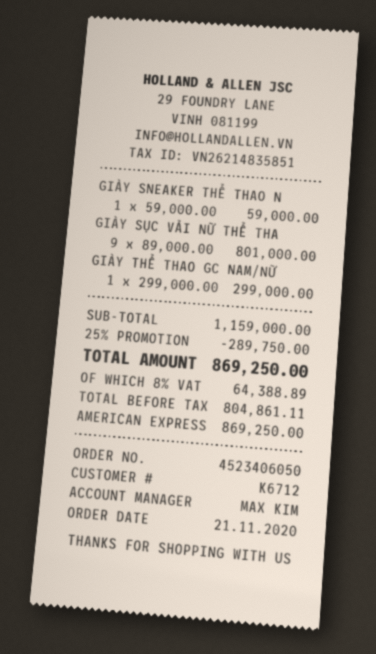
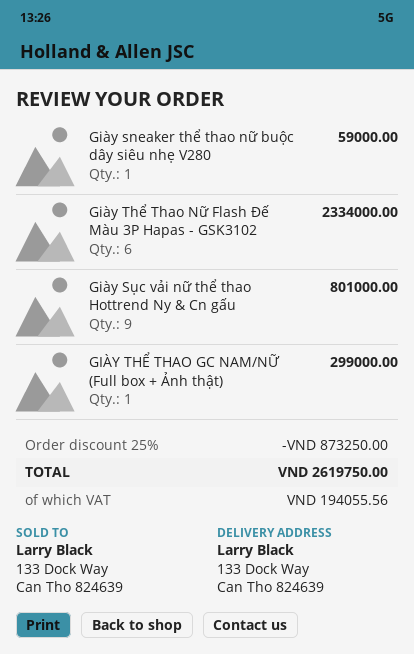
Giày Thể Thao Nữ Flash Đế Màu 3P Hapas - GSK3102: none -> 6 for 2334000.00
discount: 25% = 289750.00 -> 25% = 873250.00
tax: 64388.89 -> 194055.56
total: 869250.00 -> 2619750.00

